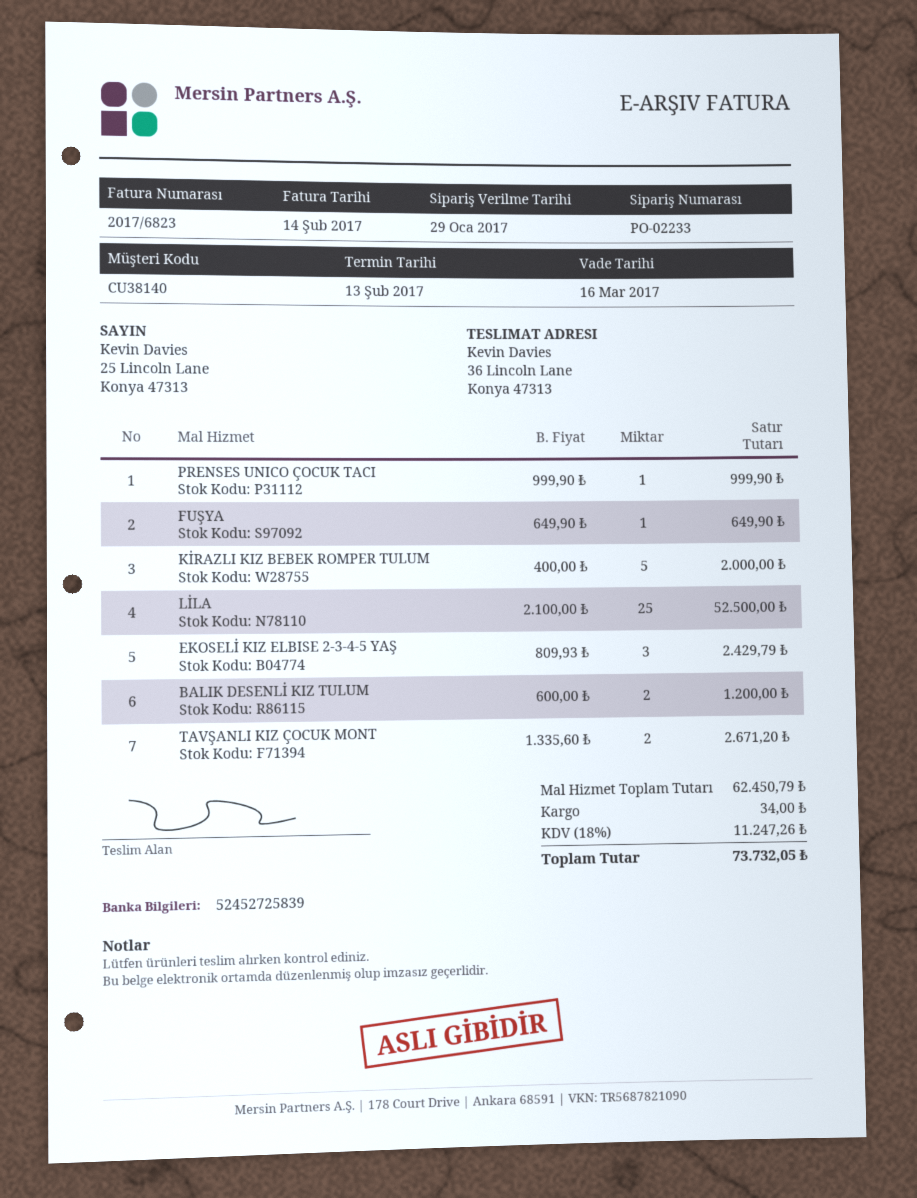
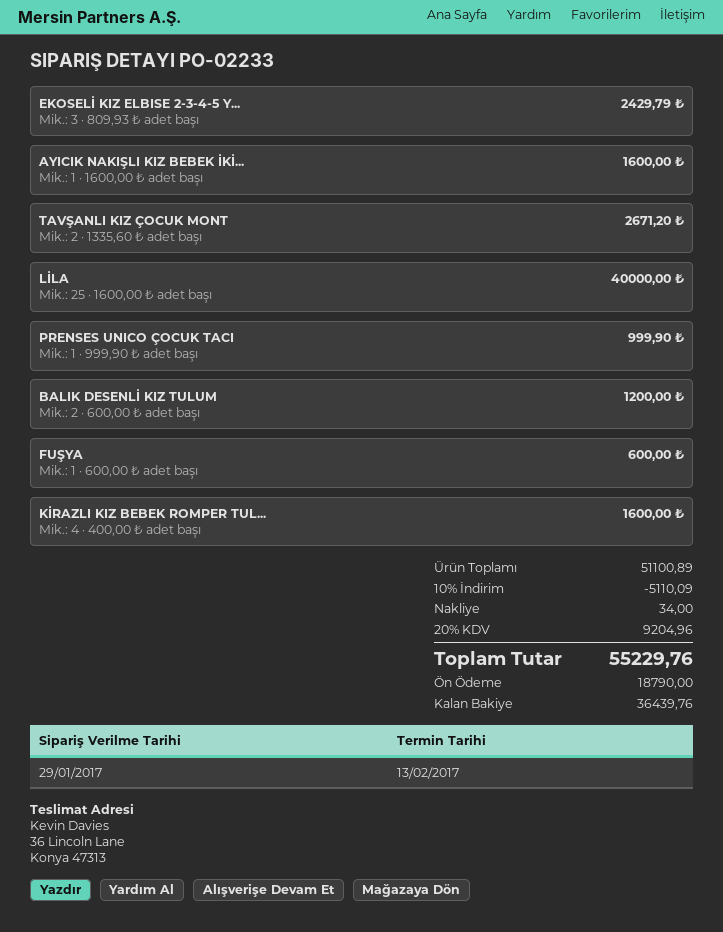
FUŞYA: 1 x 649.90 = 649.90 -> 1 x 600.00 = 600.00
KİRAZLI KIZ BEBEK ROMPER TULUM: 5 x 400.00 = 2000.00 -> 4 x 400.00 = 1600.00
LİLA: 25 x 2100.00 = 52500.00 -> 25 x 1600.00 = 40000.00
AYICIK NAKIŞLI KIZ BEBEK İKİ...: none -> 1 x 1600.00 = 1600.00
subtotal: 62450.79 -> 51100.89
discount: none -> 10% = 5110.09
tax: 18% = 11247.26 -> 20% = 9204.96
total: 73732.05 -> 55229.76

